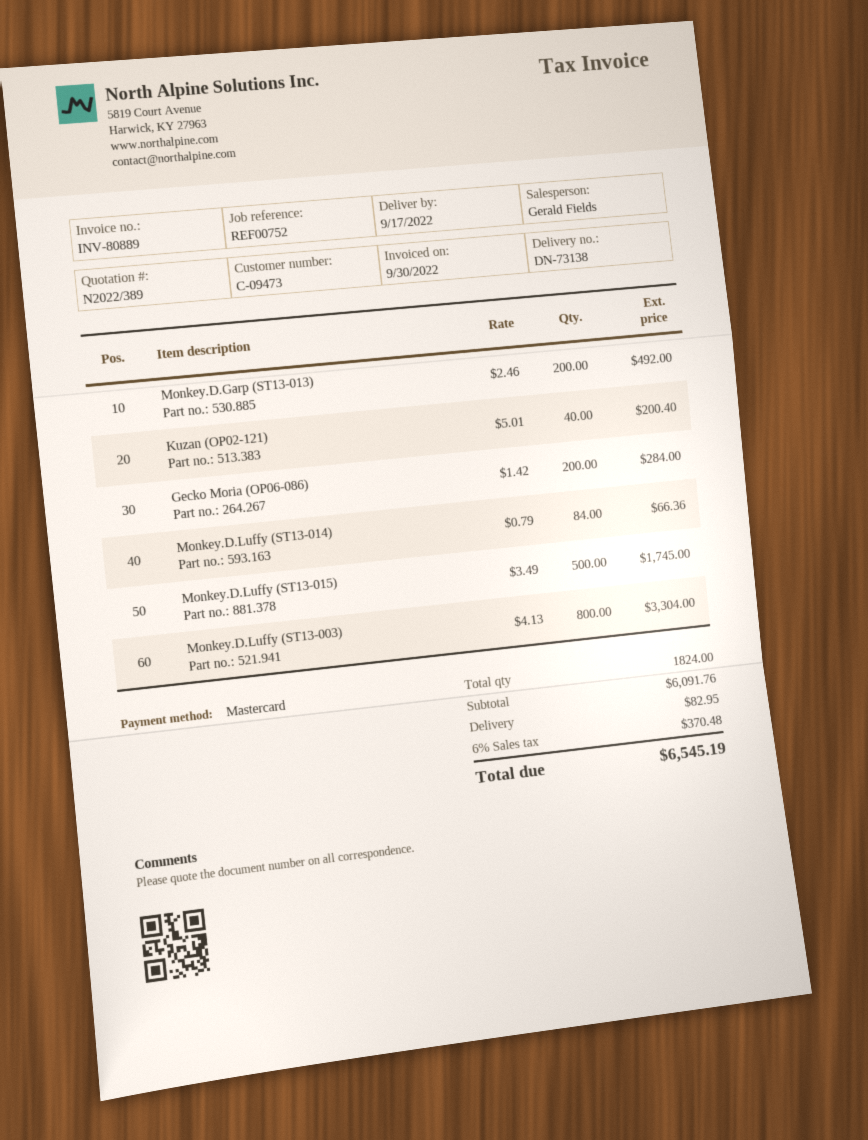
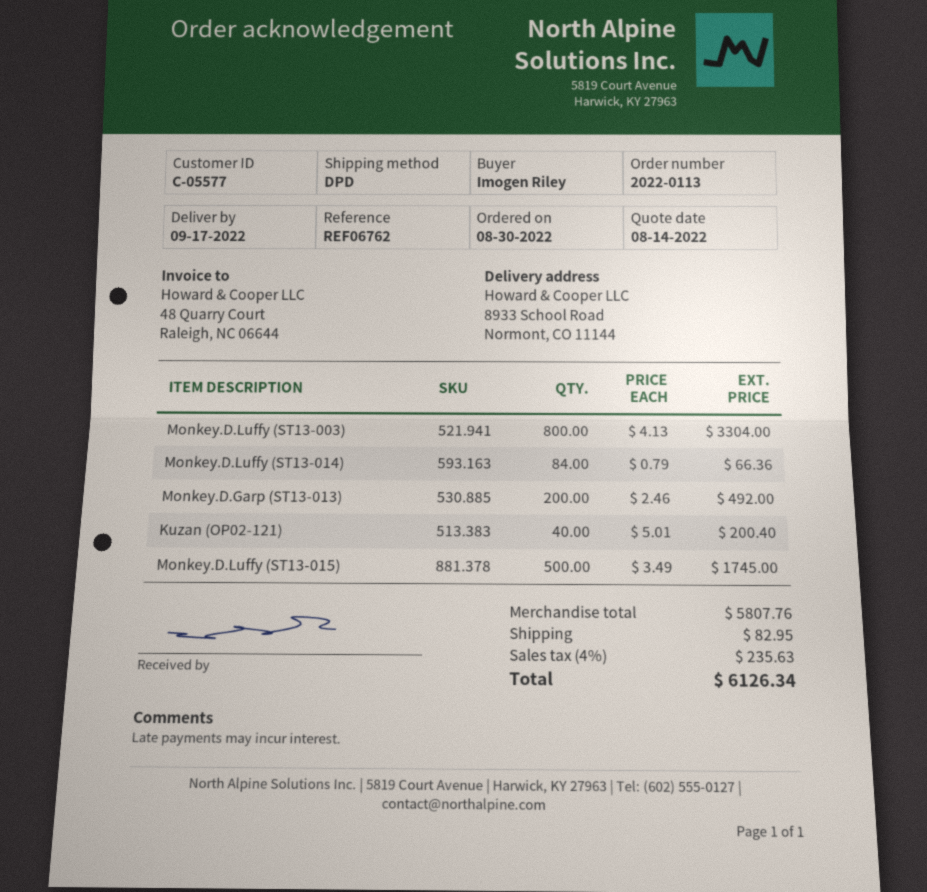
customer number: C-09473 -> C-05577
reference: REF00752 -> REF06762
Gecko Moria (OP06-086): 200 x 1.42 = 284.00 -> none
subtotal: 6091.76 -> 5807.76
tax: 6% = 370.48 -> 4% = 235.63
total: 6545.19 -> 6126.34

